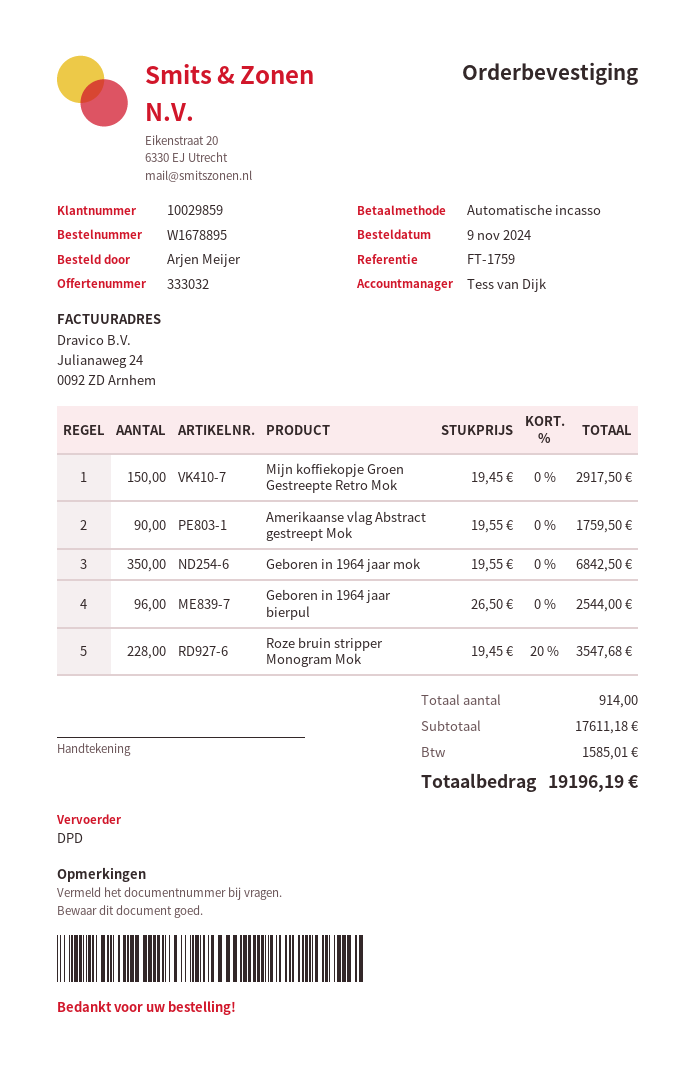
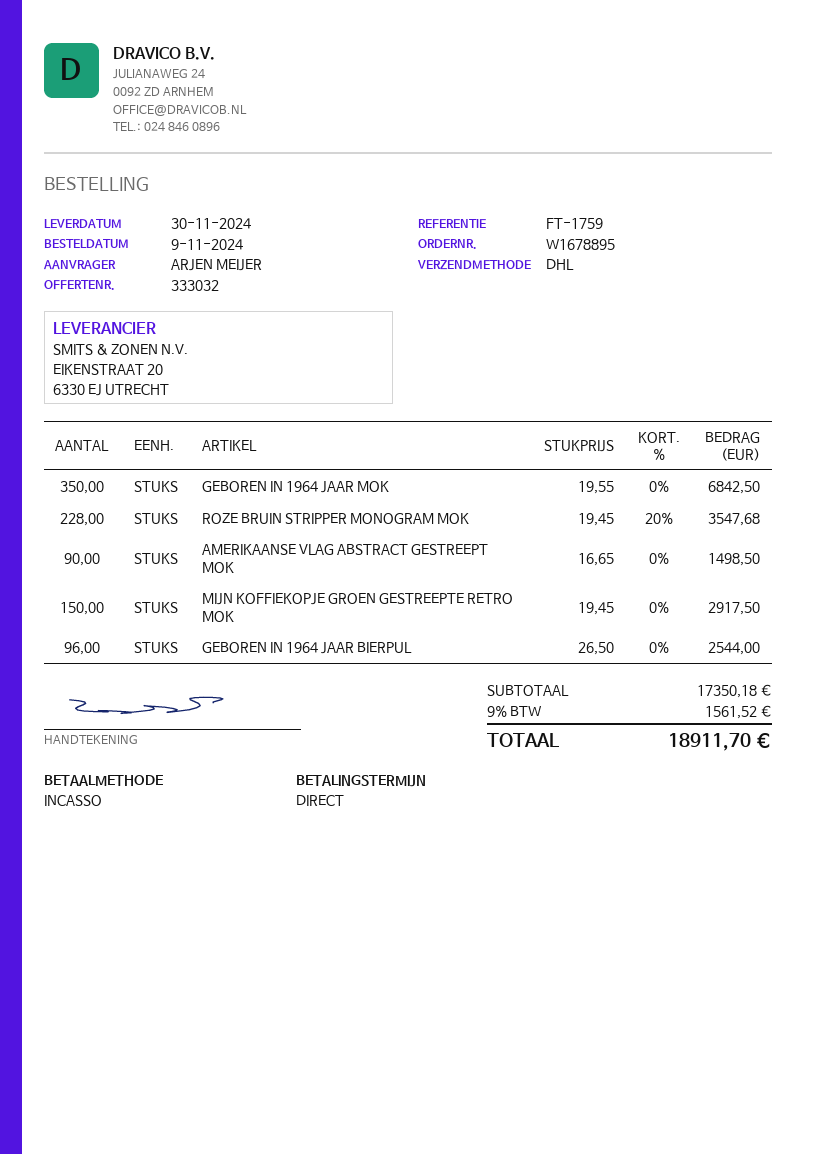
shipping method: DPD -> DHL
Amerikaanse vlag Abstract gestreept Mok: 90 x 19.55 = 1759.50 -> 90 x 16.65 = 1498.50
subtotal: 17611.18 -> 17350.18
tax: 1585.01 -> 1561.52
total: 19196.19 -> 18911.70

